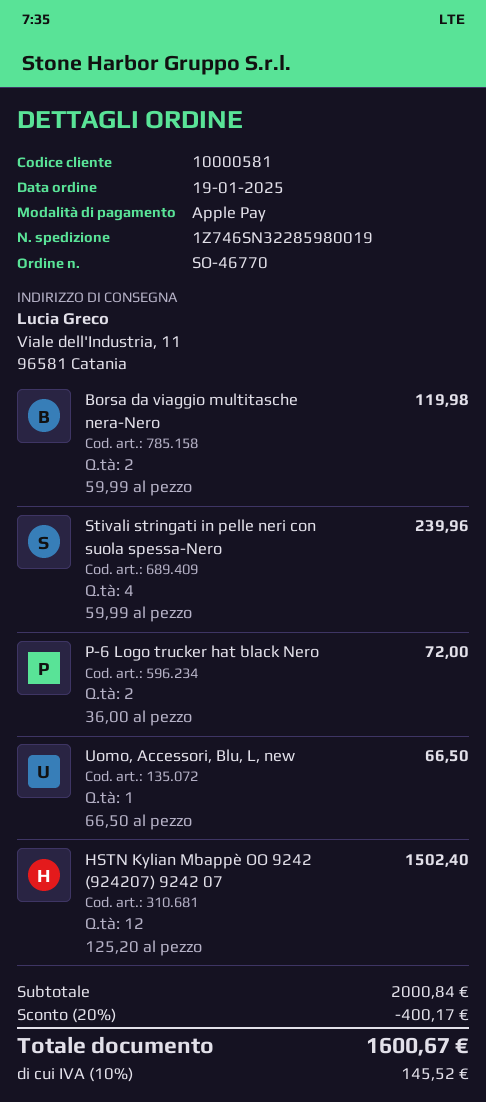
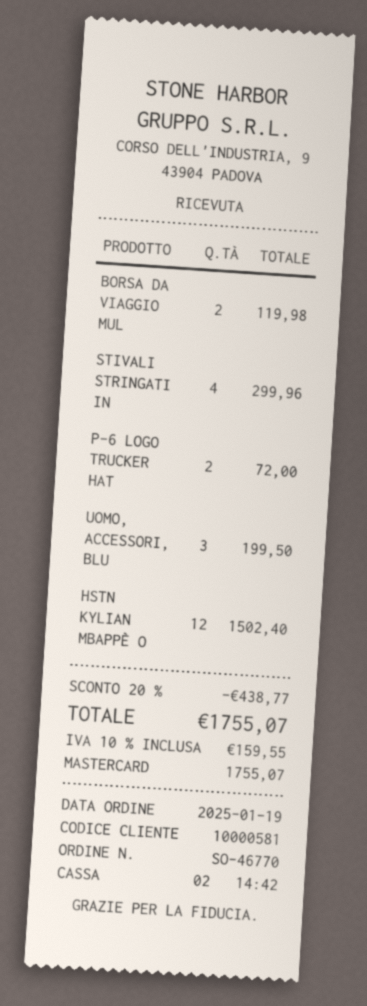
payment method: Apple Pay -> Mastercard
Stivali stringati in pelle neri con suola spessa-Nero: 4 for 239.96 -> 4 for 299.96
Uomo, Accessori, Blu, L, new: 1 for 66.50 -> 3 for 199.50
discount: 20% = 400.17 -> 20% = 438.77
tax: 10% = 145.52 -> 10% = 159.55
total: 1600.67 -> 1755.07

